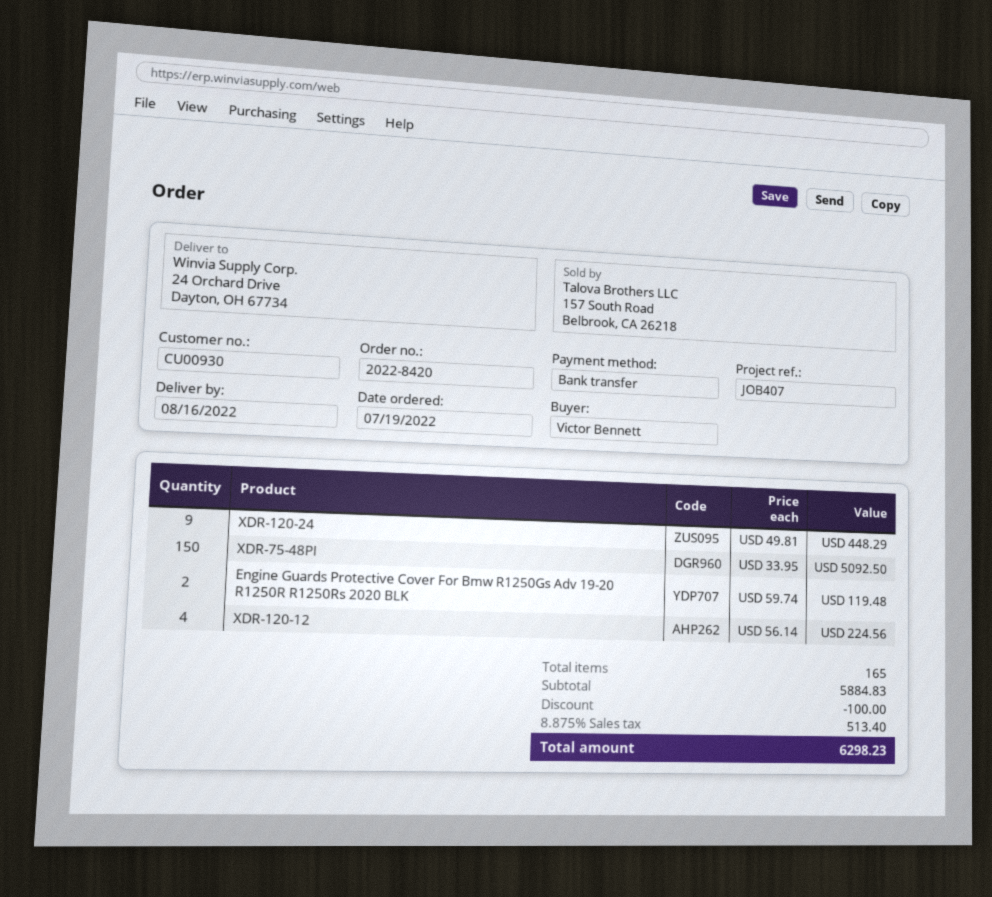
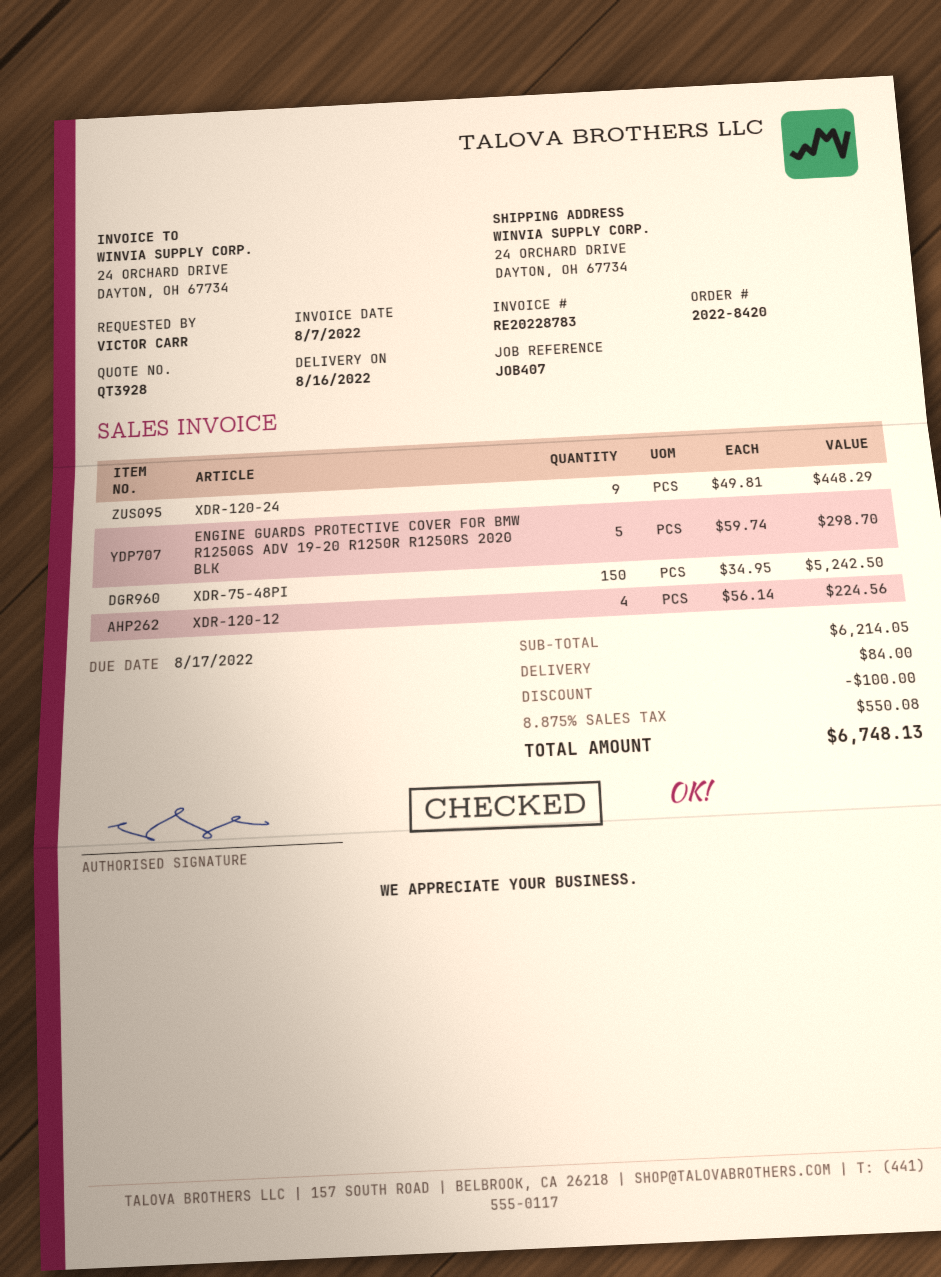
ordered by: Victor Bennett -> VICTOR CARR
XDR-75-48PI: 150 x 33.95 = 5092.50 -> 150 x 34.95 = 5242.50
Engine Guards Protective Cover For Bmw R1250Gs Adv 19-20 R1250R R1250Rs 2020 BLK: 2 x 59.74 = 119.48 -> 5 x 59.74 = 298.70
subtotal: 5884.83 -> 6214.05
shipping: none -> 84.00
tax: 8.875% = 513.40 -> 8.875% = 550.08
total: 6298.23 -> 6748.13

